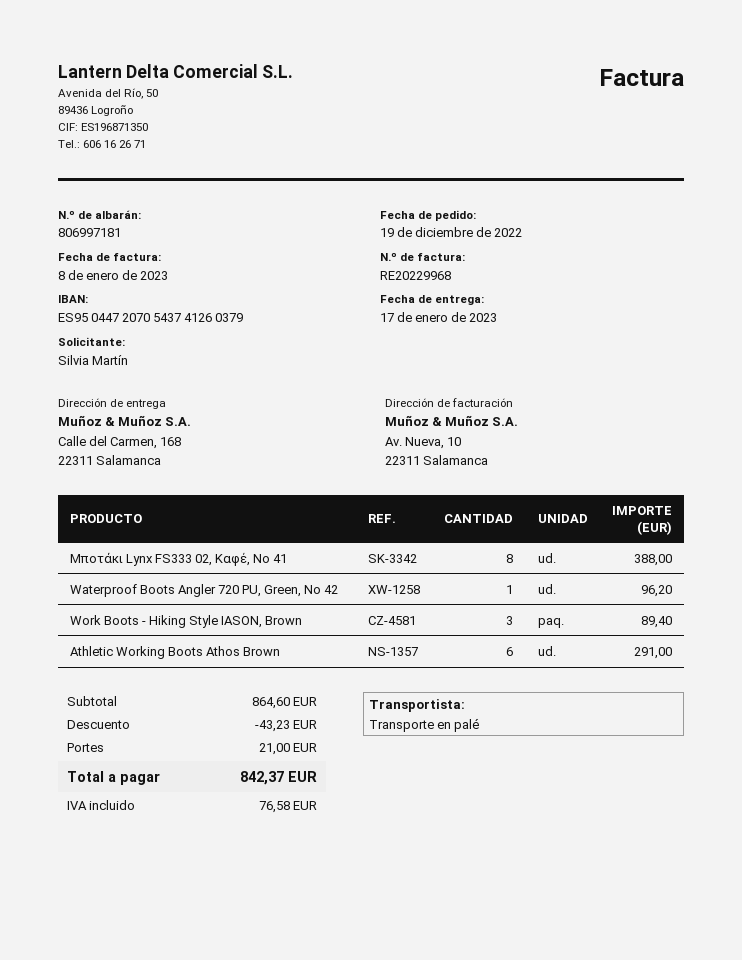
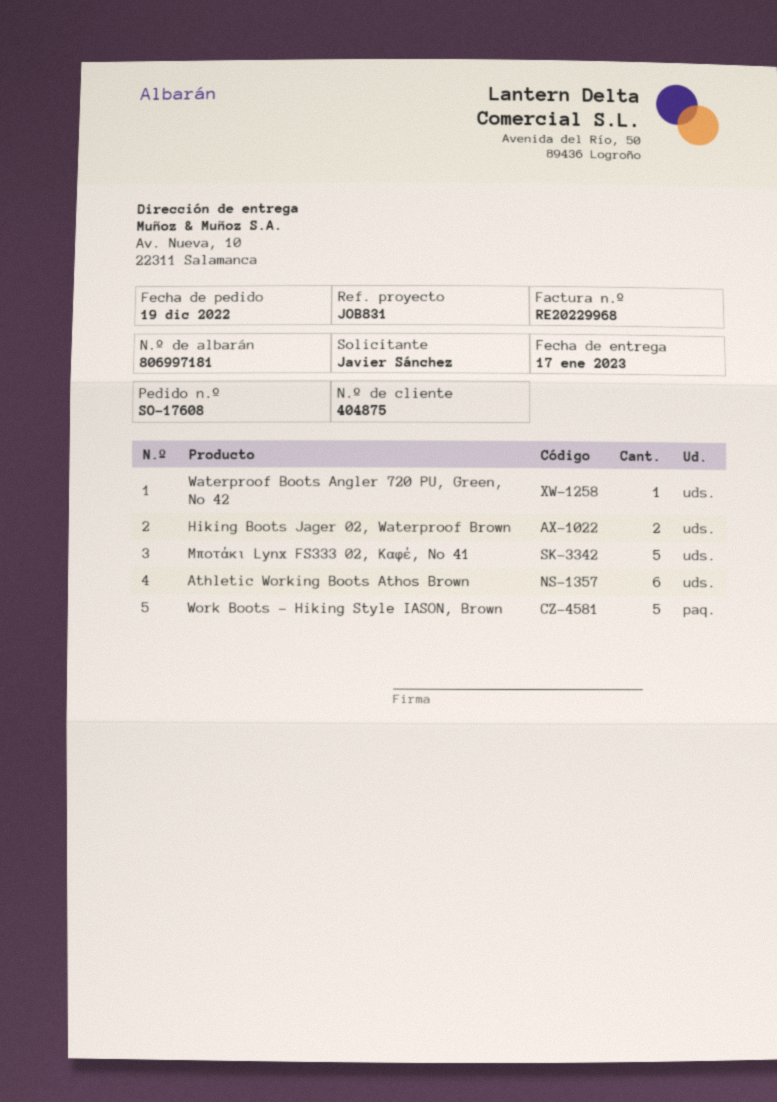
ordered by: Silvia Martín -> Javier Sánchez
ship to: Calle del Carmen, 168, 22311 Salamanca -> Av. Nueva, 10, 22311 Salamanca
Μποτάκι Lynx FS333 02, Καφέ, No 41: 8 -> 5
Work Boots - Hiking Style IASON, Brown: 3 -> 5
Hiking Boots Jager 02, Waterproof Brown: none -> 2

